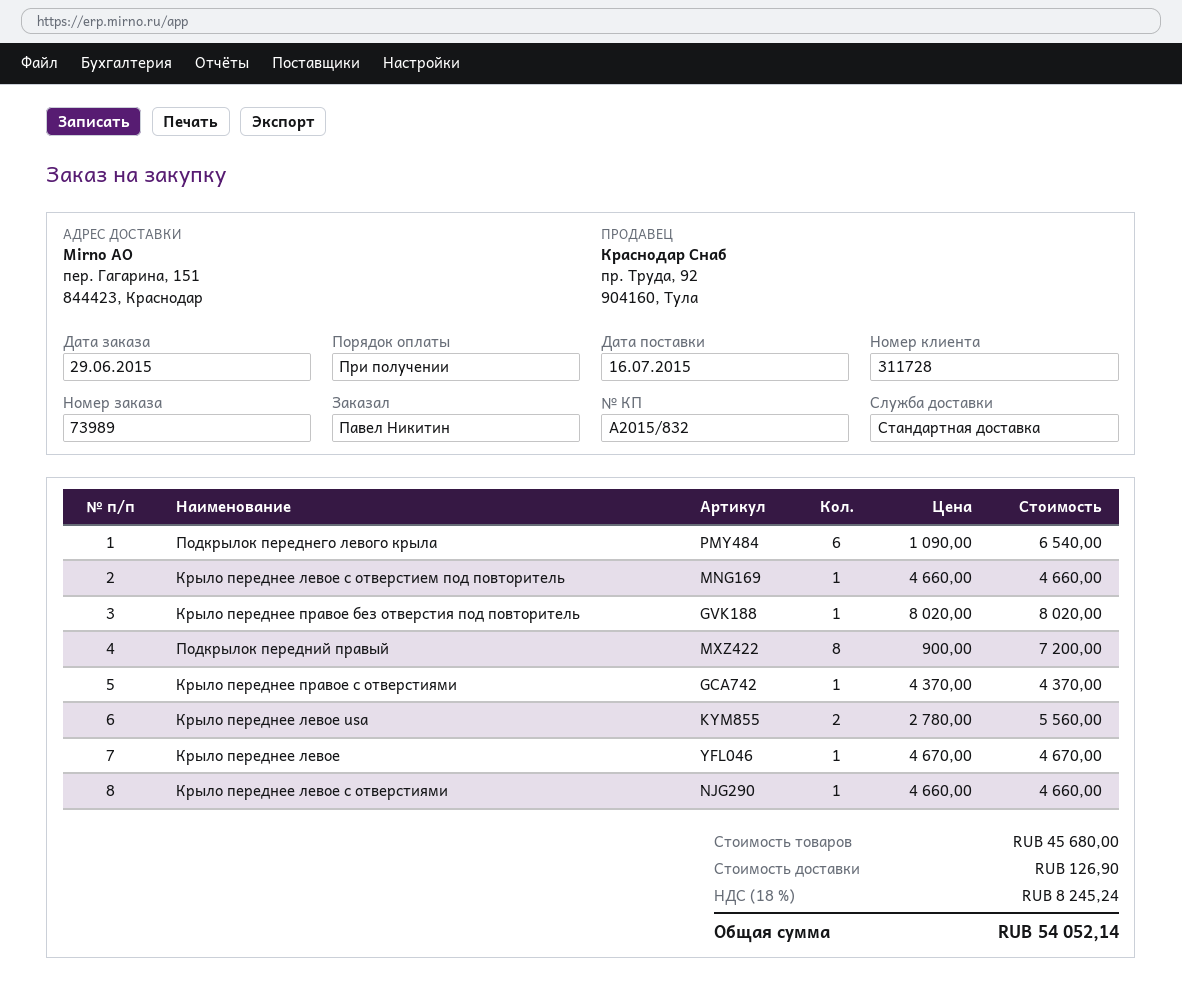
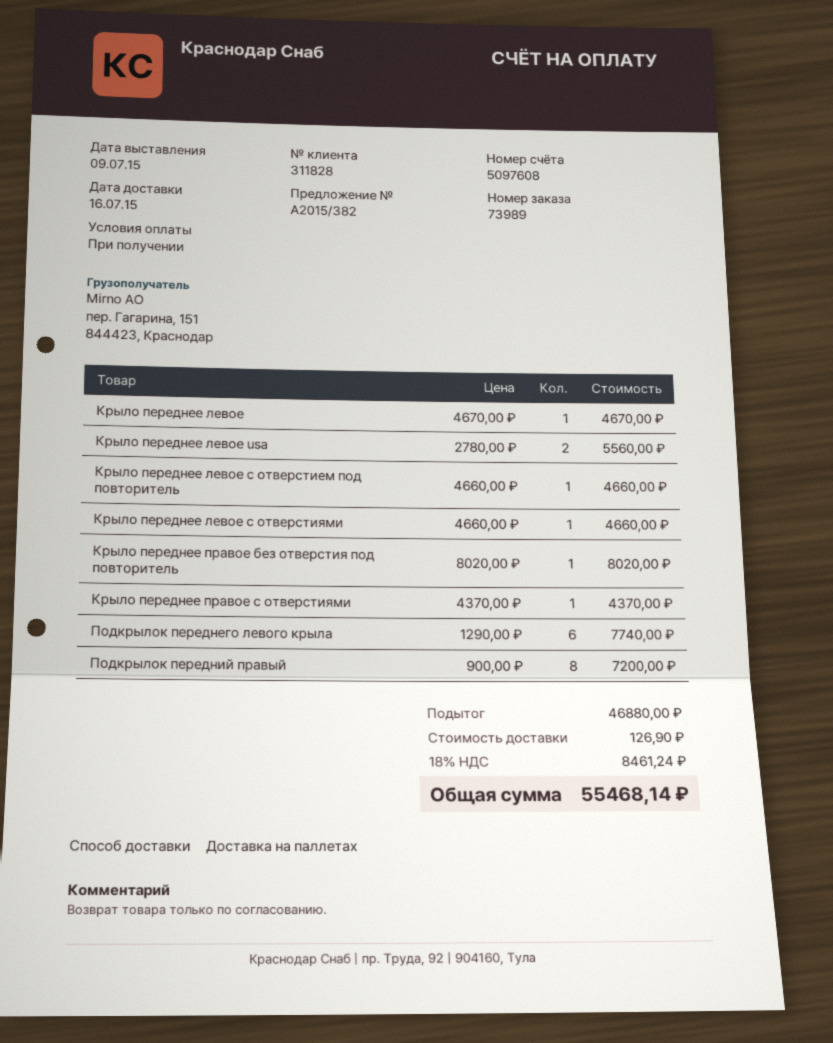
quote number: A2015/832 -> A2015/382
customer number: 311728 -> 311828
shipping method: standard -> pallet freight
Подкрылок переднего левого крыла: 6 x 1090.00 = 6540.00 -> 6 x 1290.00 = 7740.00
subtotal: 45680.00 -> 46880.00
tax: 18% = 8245.24 -> 18% = 8461.24
total: 54052.14 -> 55468.14

